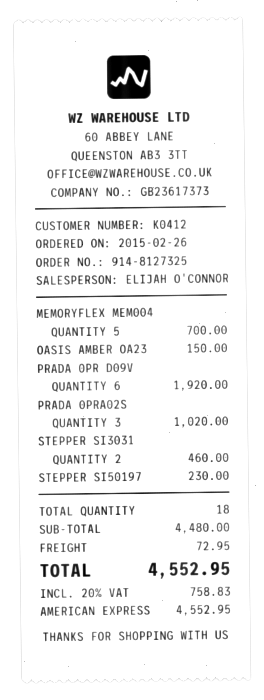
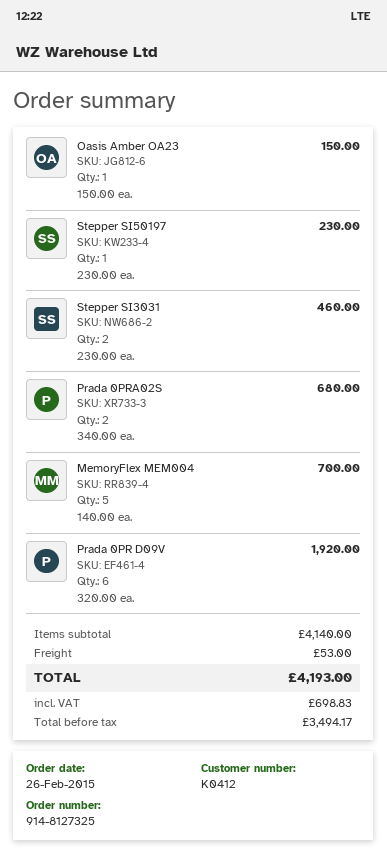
PRADA 0PRA02S: 3 for 1020.00 -> 2 for 680.00
subtotal: 4480.00 -> 4140.00
shipping: 72.95 -> 53.00
tax: 758.83 -> 698.83
total: 4552.95 -> 4193.00

